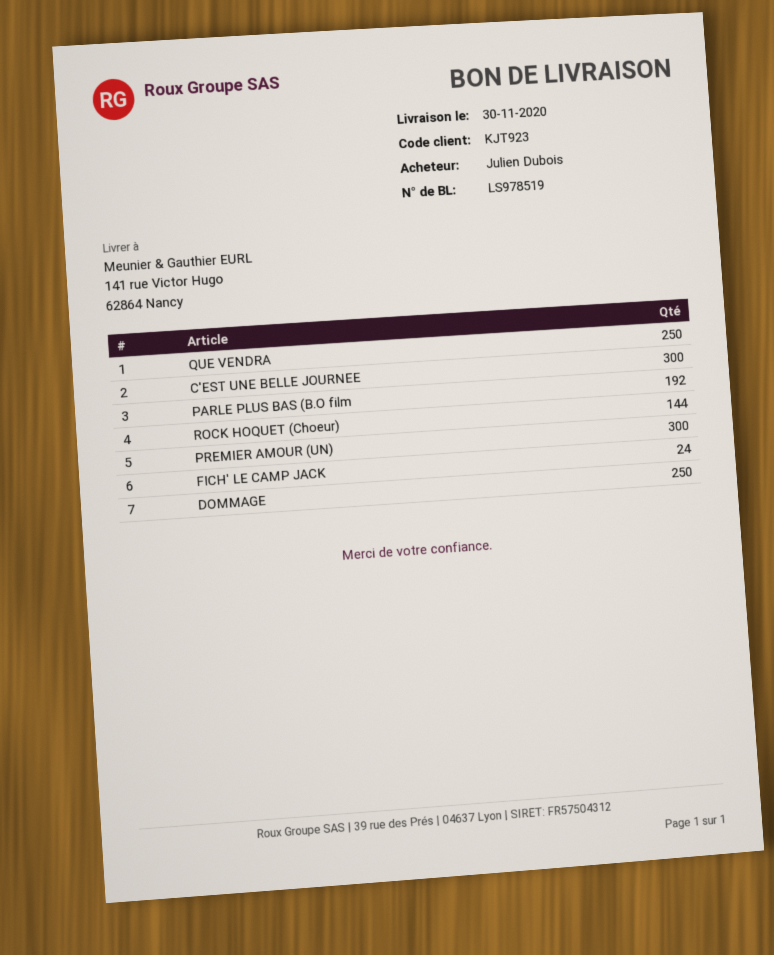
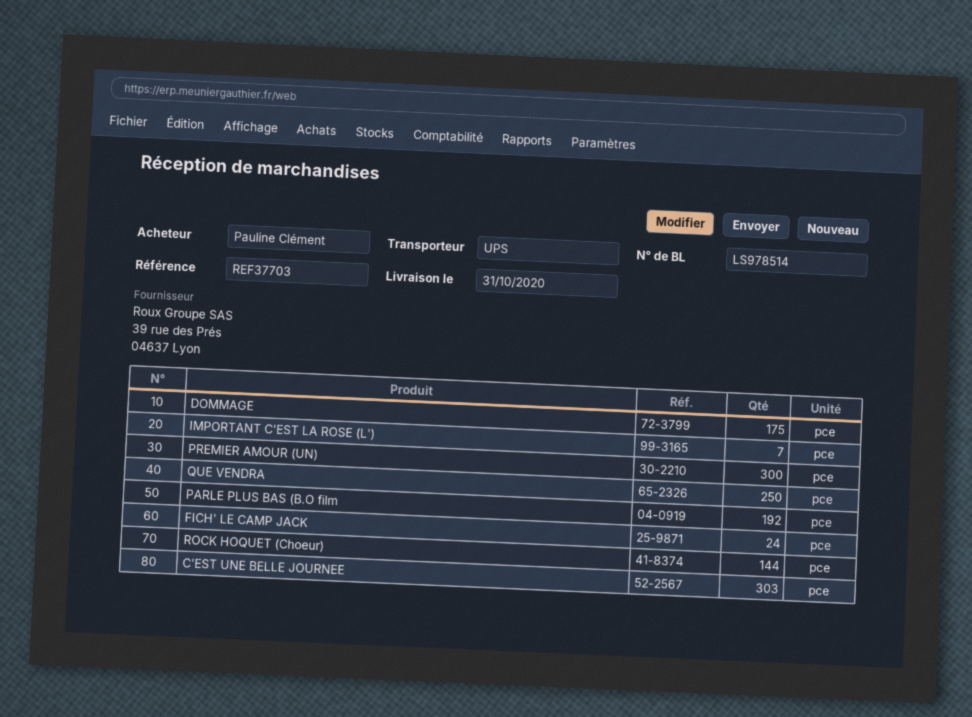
delivery note number: LS978519 -> LS978514
delivery date: 2020-11-30 -> 2020-10-31
ordered by: Julien Dubois -> Pauline Clément
C'EST UNE BELLE JOURNEE: 300 -> 303
DOMMAGE: 250 -> 175
IMPORTANT C'EST LA ROSE (L'): none -> 7

